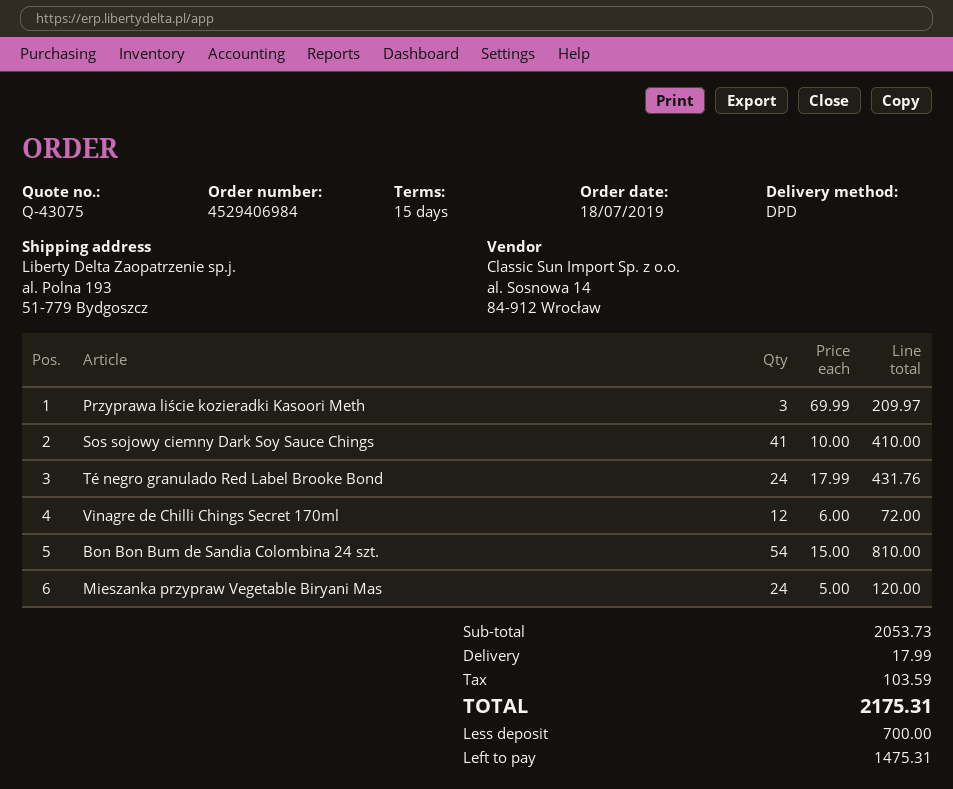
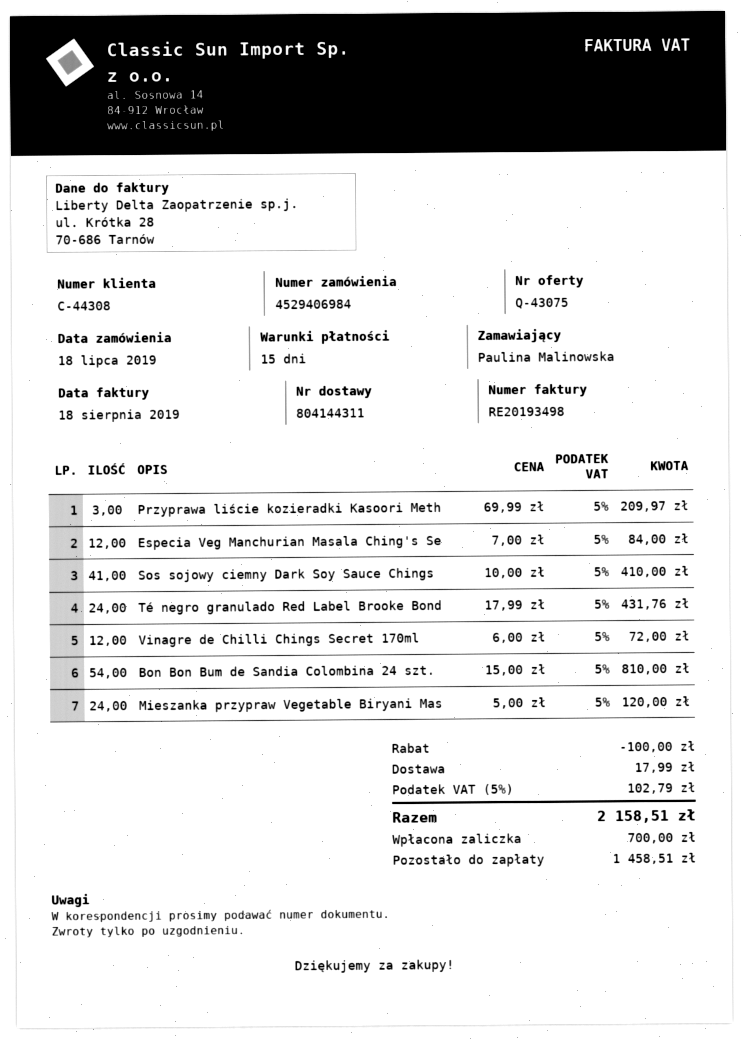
Especia Veg Manchurian Masala Ching's Se: none -> 12 x 7.00 = 84.00
discount: none -> 100.00
tax: 103.59 -> 102.79
total: 2175.31 -> 2158.51
balance: 1475.31 -> 1458.51

